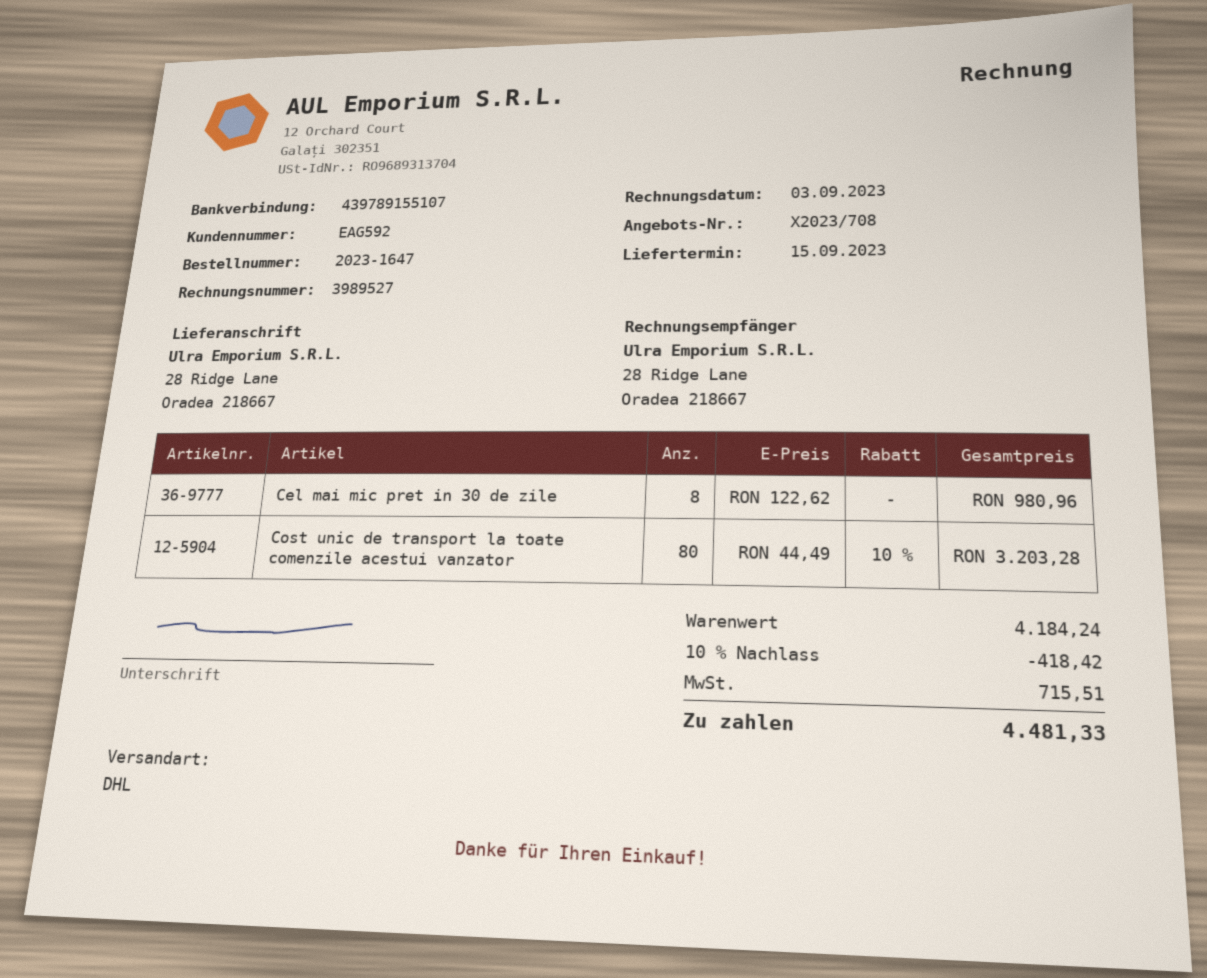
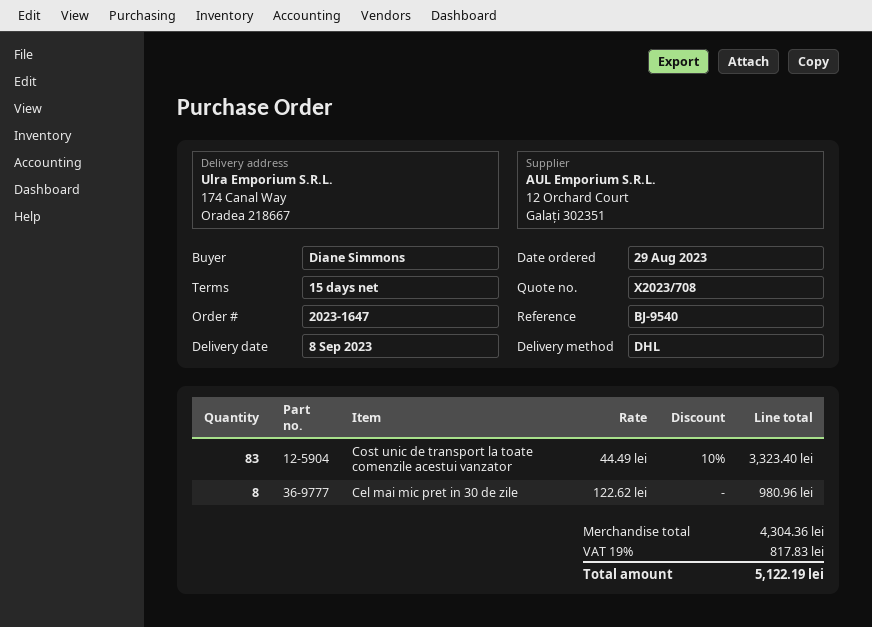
delivery date: 2023-09-15 -> 2023-09-08
ship to: 28 Ridge Lane, Oradea 218667 -> 174 Canal Way, Oradea 218667
Cost unic de transport la toate comenzile acestui vanzator: 80 x 44.49 - 10% = 3203.28 -> 83 x 44.49 - 10% = 3323.40
subtotal: 4184.24 -> 4304.36
discount: 10% = 418.42 -> none
tax: 715.51 -> 817.83
total: 4481.33 -> 5122.19

